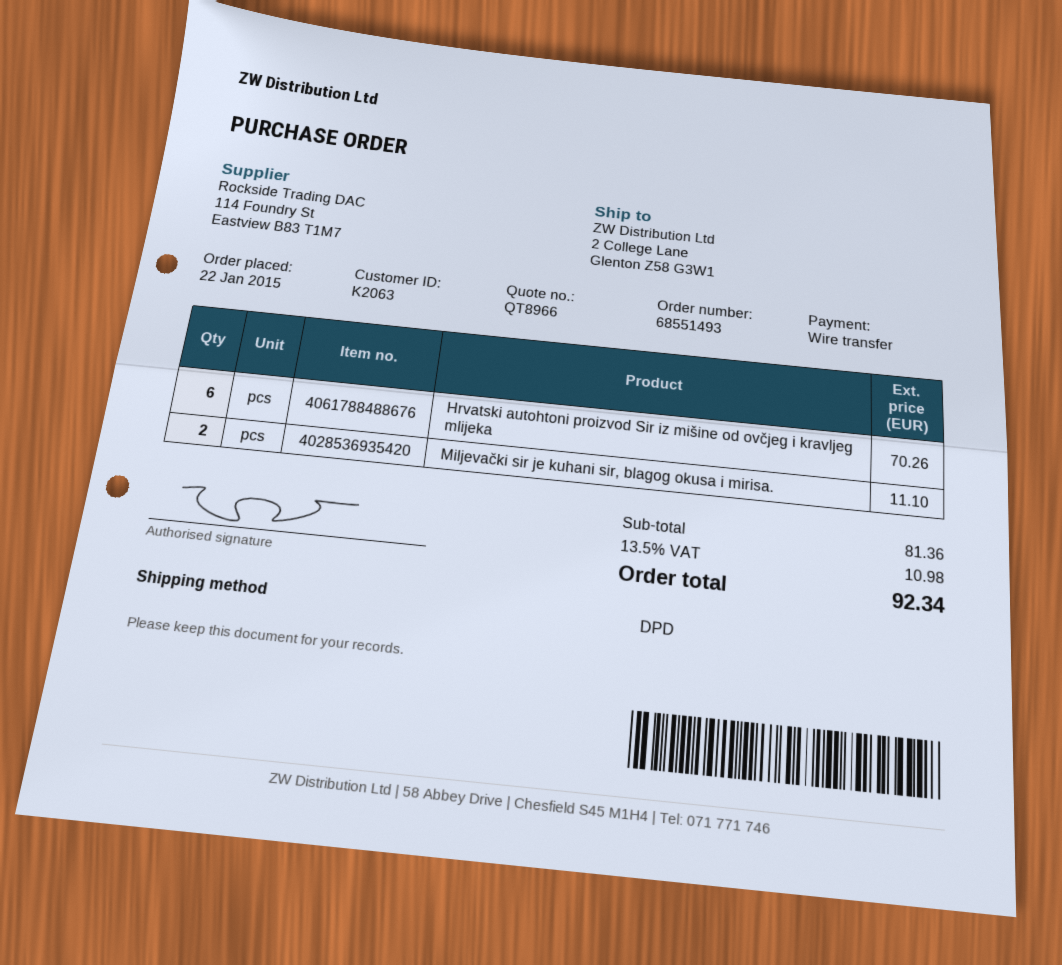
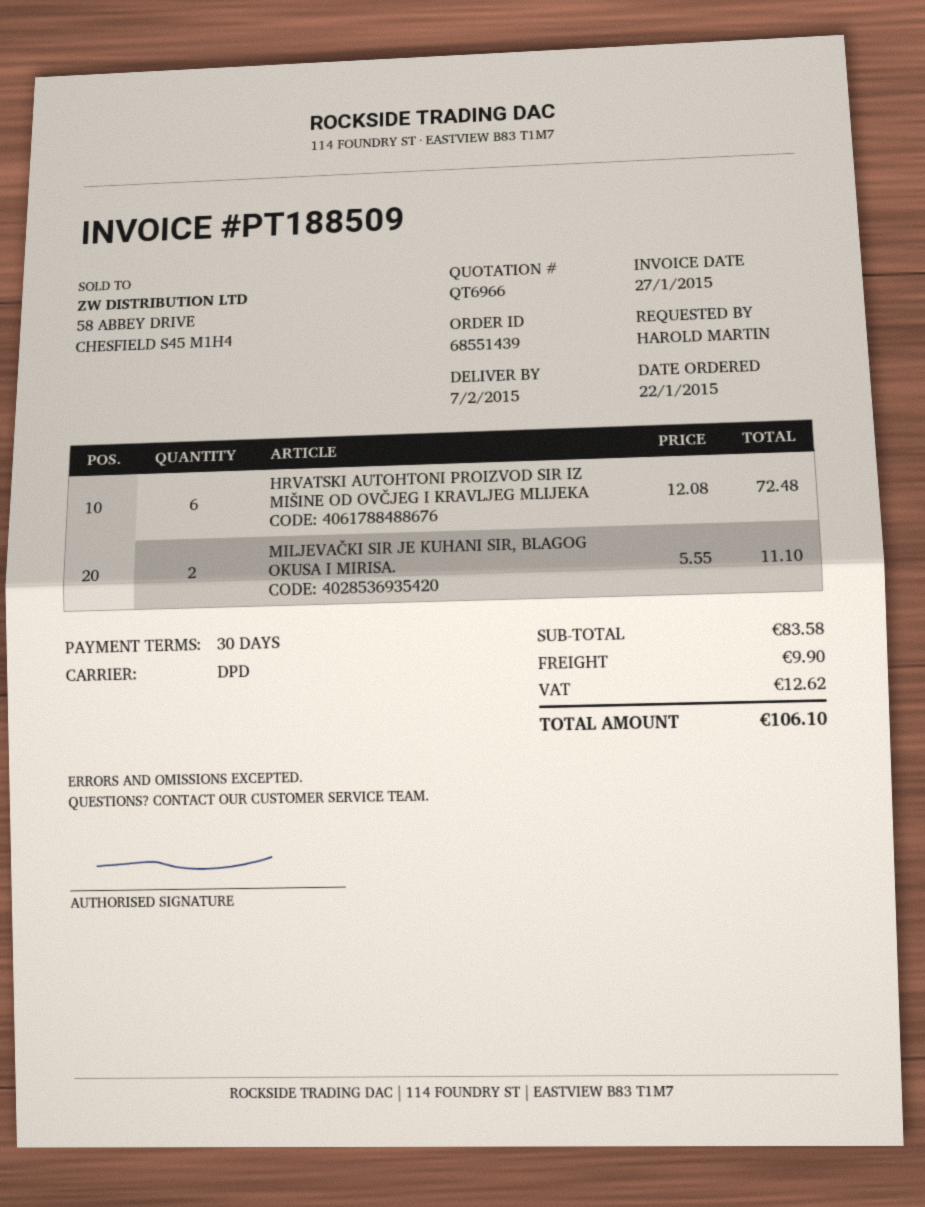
quote number: QT8966 -> QT6966
order number: 68551493 -> 68551439
Hrvatski autohtoni proizvod Sir iz mišine od ovčjeg i kravljeg mlijeka: 6 for 70.26 -> 6 for 72.48
subtotal: 81.36 -> 83.58
shipping: none -> 9.90
tax: 10.98 -> 12.62
total: 92.34 -> 106.10

